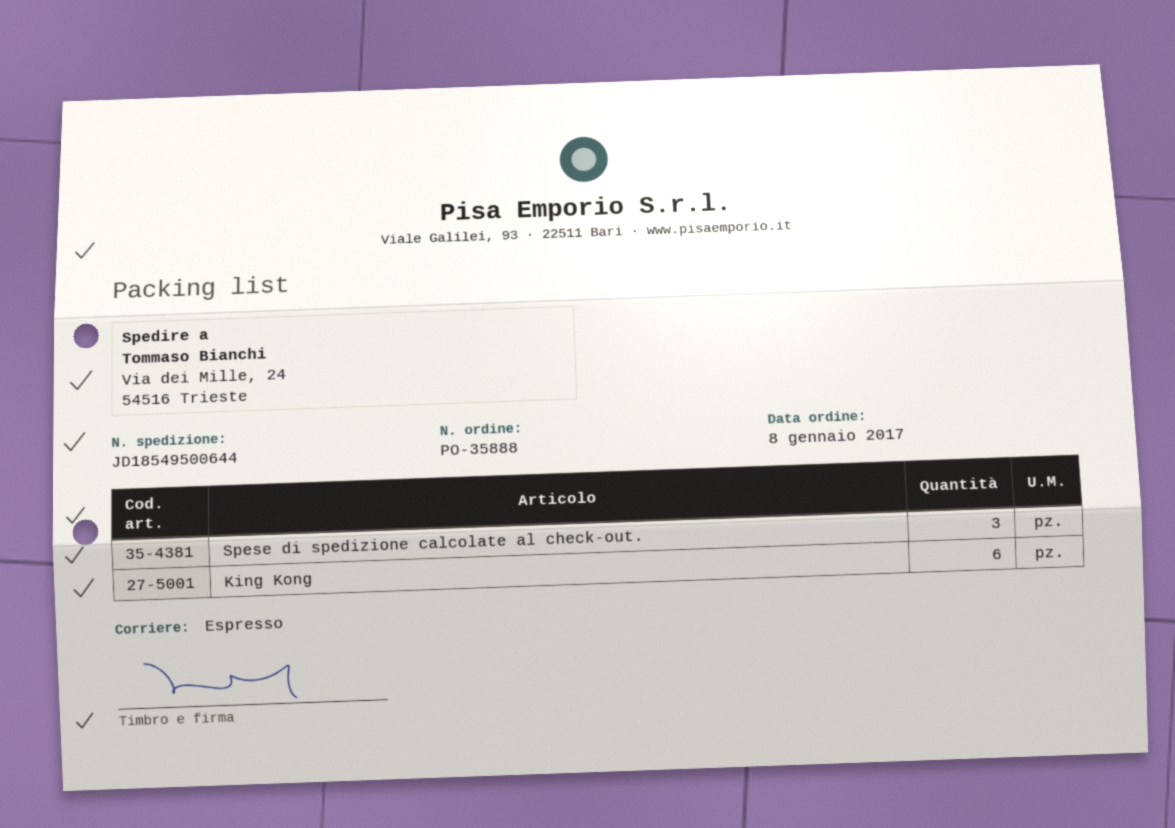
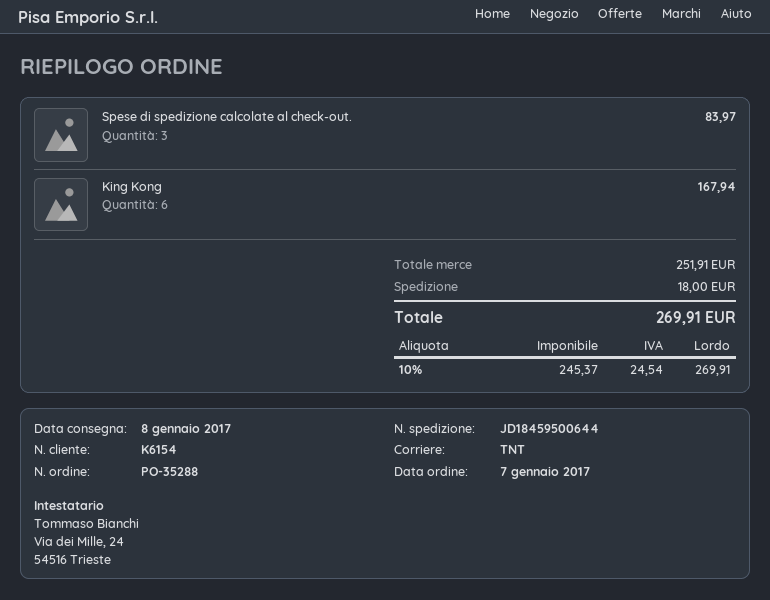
order number: PO-35888 -> PO-35288
order date: 2017-01-08 -> 2017-01-07
shipping method: express -> TNT
tracking number: JD18549500644 -> JD18459500644

